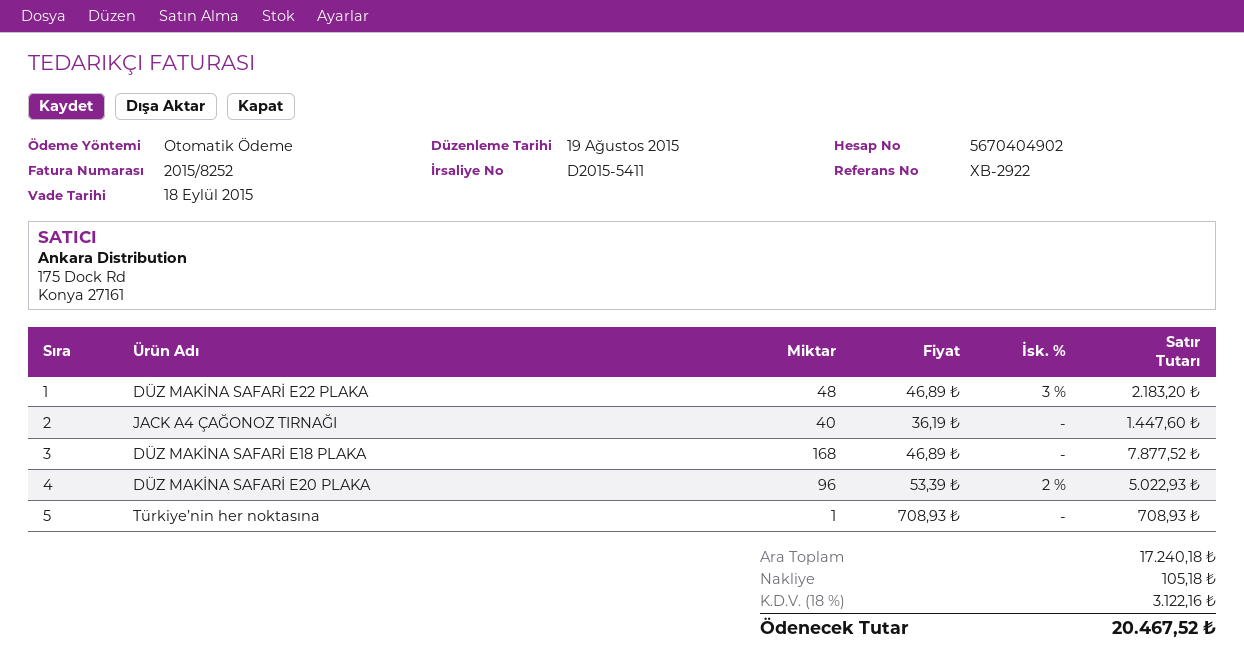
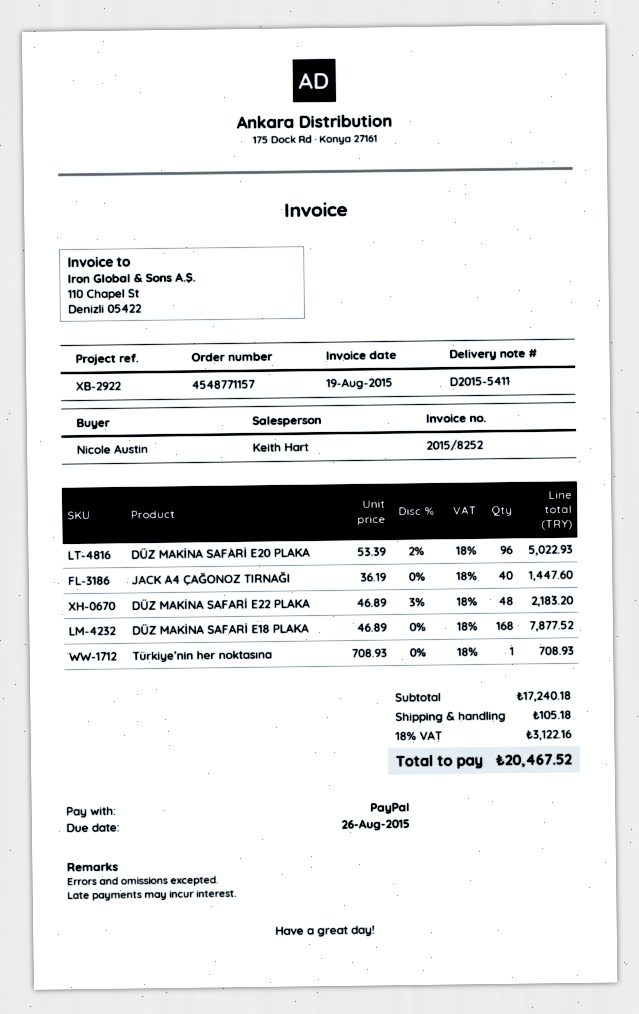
due date: 2015-09-18 -> 2015-08-26
payment method: direct debit -> PayPal

